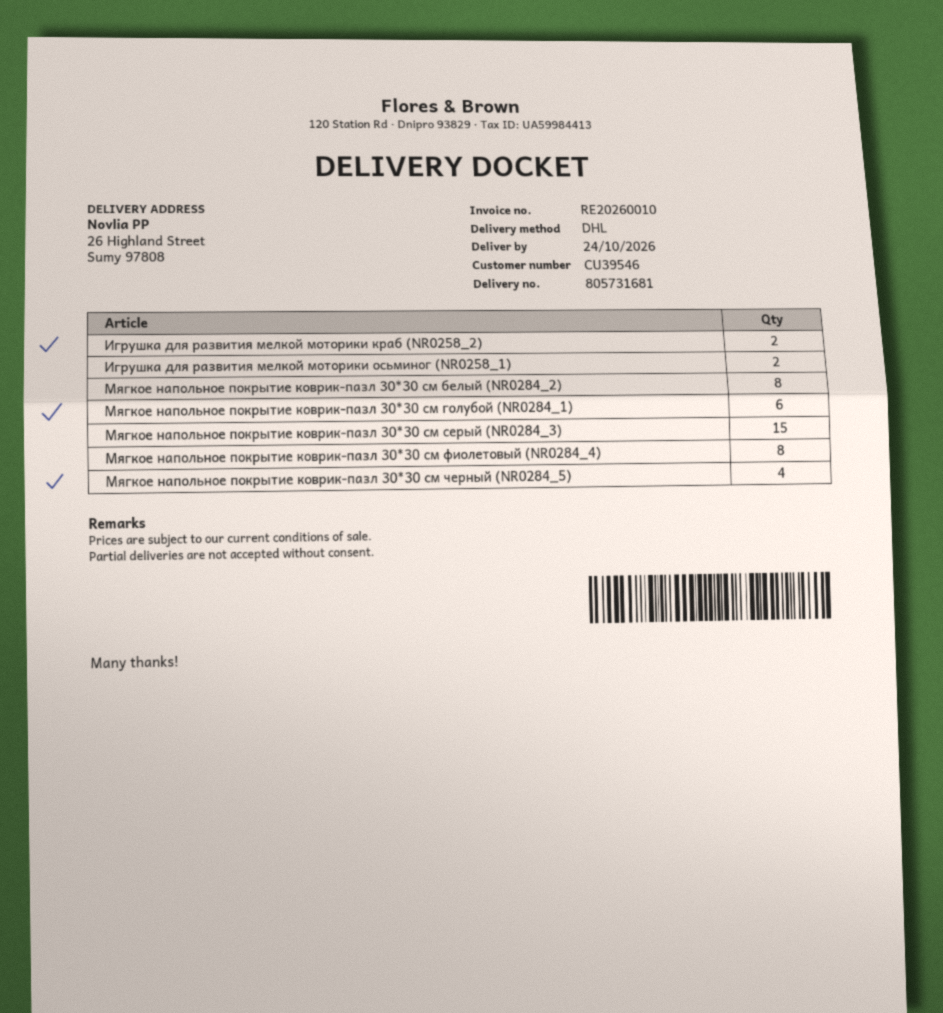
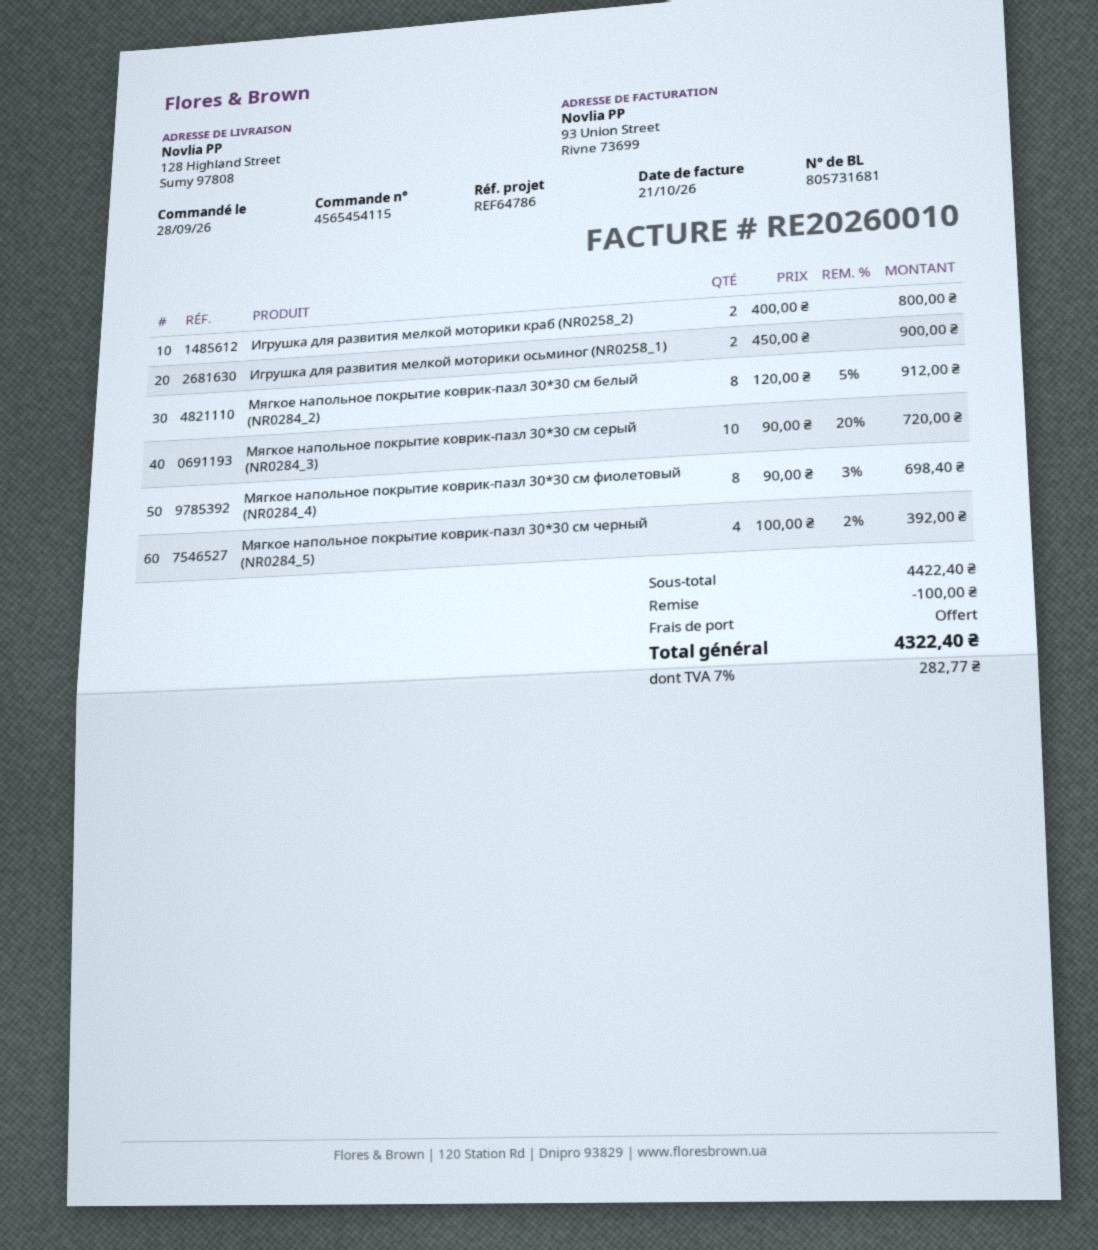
ship to: 26 Highland Street, Sumy 97808 -> 128 Highland Street, Sumy 97808
Мягкое напольное покрытие коврик-пазл 30*30 см голубой (NR0284_1): 6 -> none
Мягкое напольное покрытие коврик-пазл 30*30 см серый (NR0284_3): 15 -> 10

